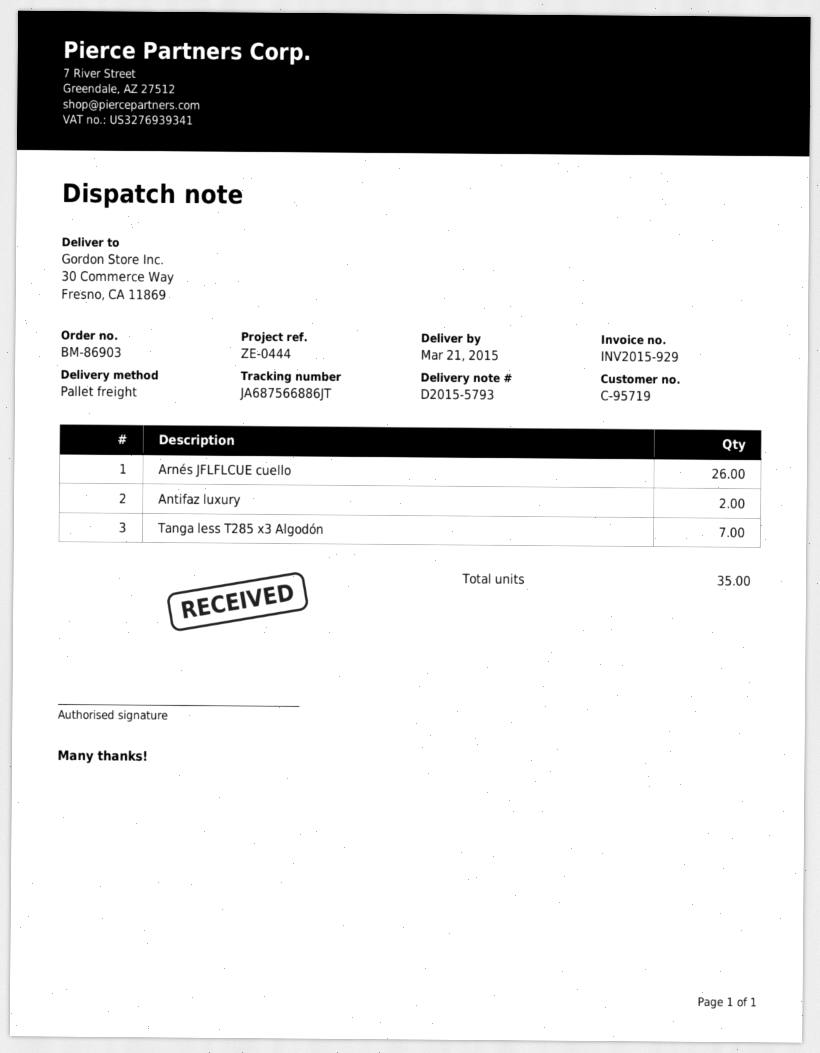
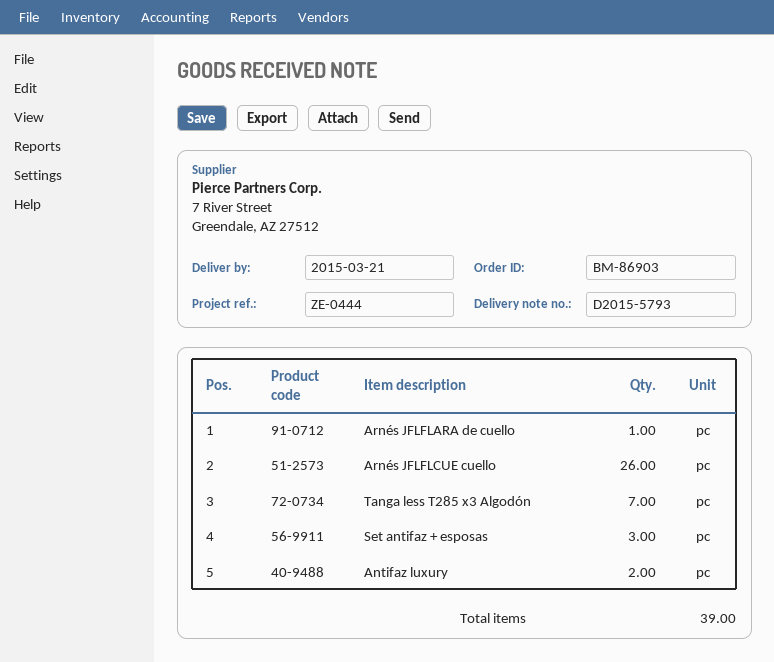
Arnés JFLFLARA de cuello: none -> 1
Set antifaz + esposas: none -> 3
total quantity: 35 -> 39

